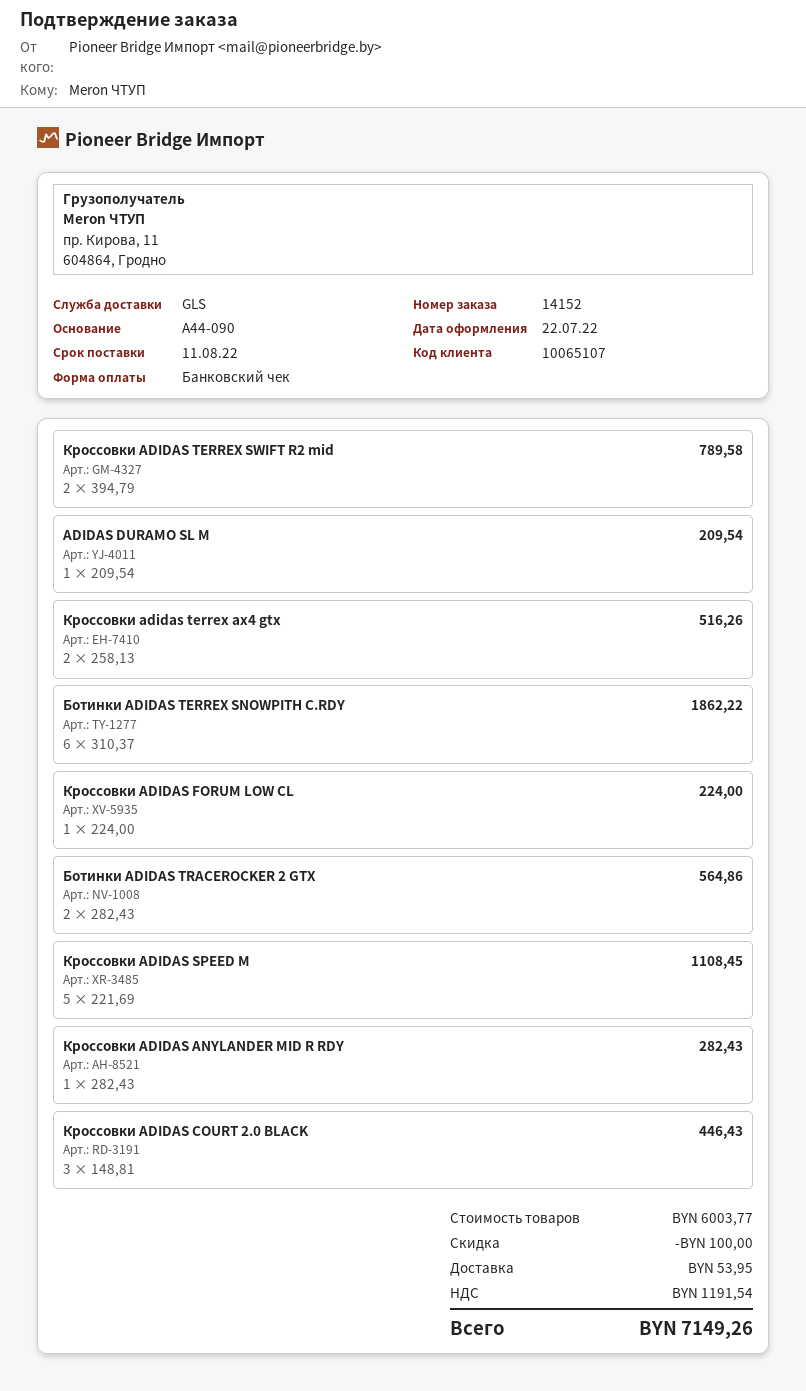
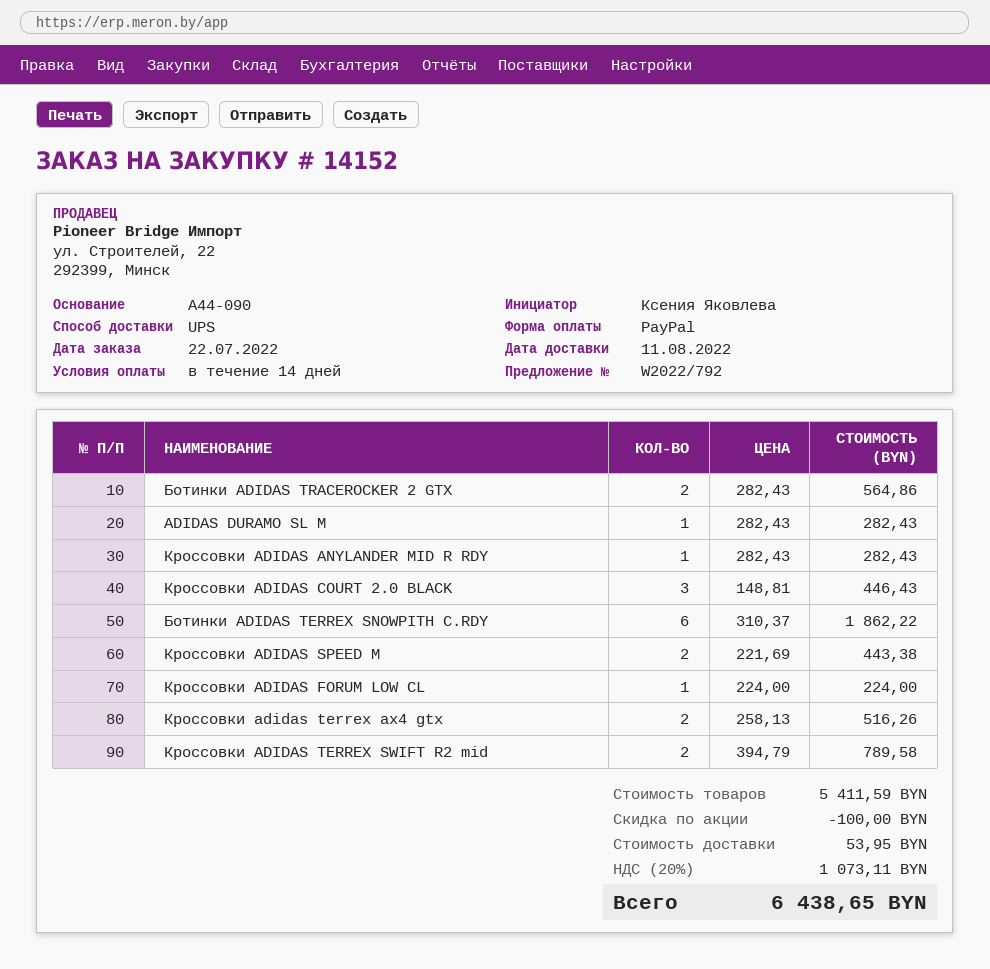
payment method: cheque -> PayPal
shipping method: GLS -> UPS
ADIDAS DURAMO SL M: 1 x 209.54 = 209.54 -> 1 x 282.43 = 282.43
Кроссовки ADIDAS SPEED M: 5 x 221.69 = 1108.45 -> 2 x 221.69 = 443.38
subtotal: 6003.77 -> 5411.59
tax: 1191.54 -> 1073.11
total: 7149.26 -> 6438.65

